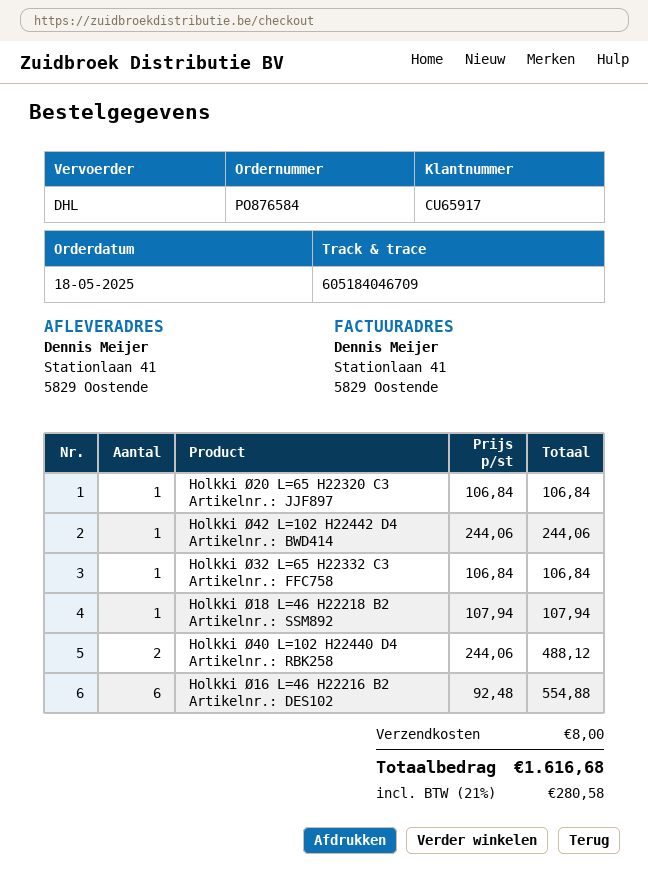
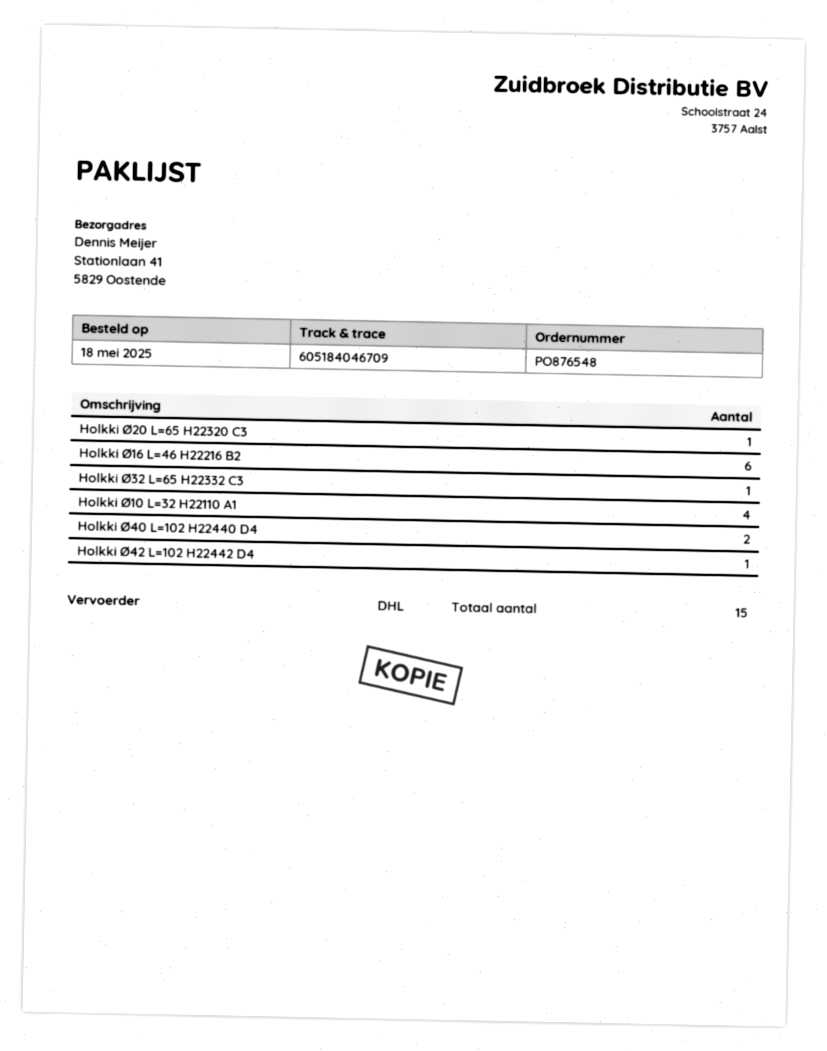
order number: PO876584 -> PO876548
Holkki Ø18 L=46 H22218 B2: 1 -> none
Holkki Ø10 L=32 H22110 A1: none -> 4

